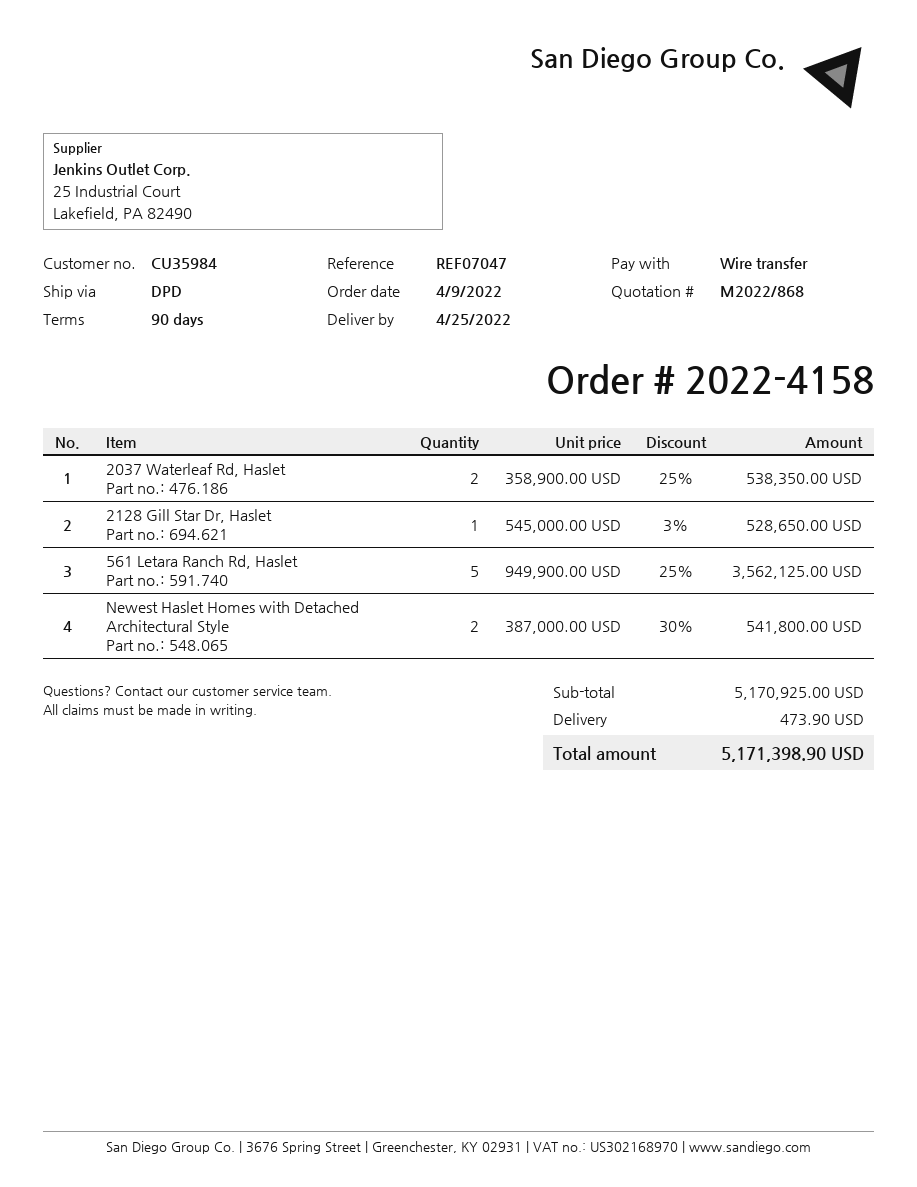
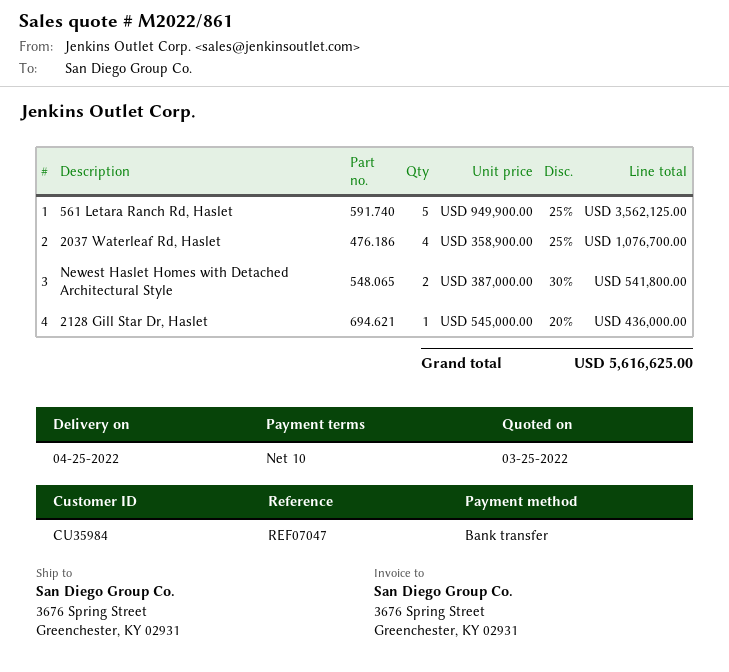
quote number: M2022/868 -> M2022/861
payment terms: 90 days -> 10 days
2037 Waterleaf Rd, Haslet: 2 x 358900.00 - 25% = 538350.00 -> 4 x 358900.00 - 25% = 1076700.00
2128 Gill Star Dr, Haslet: 1 x 545000.00 - 3% = 528650.00 -> 1 x 545000.00 - 20% = 436000.00
shipping: 473.90 -> none
total: 5171398.90 -> 5616625.00

